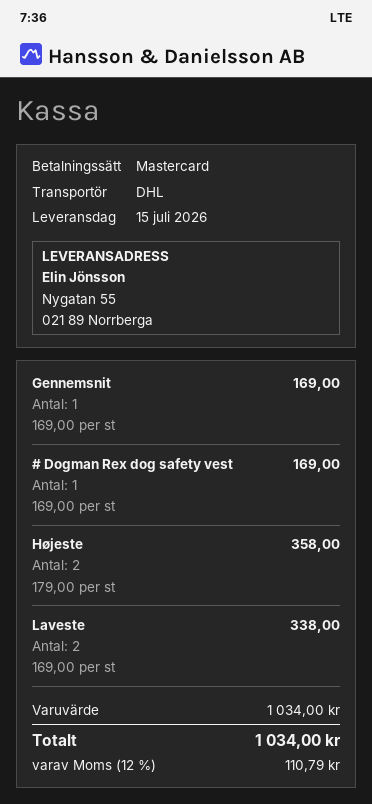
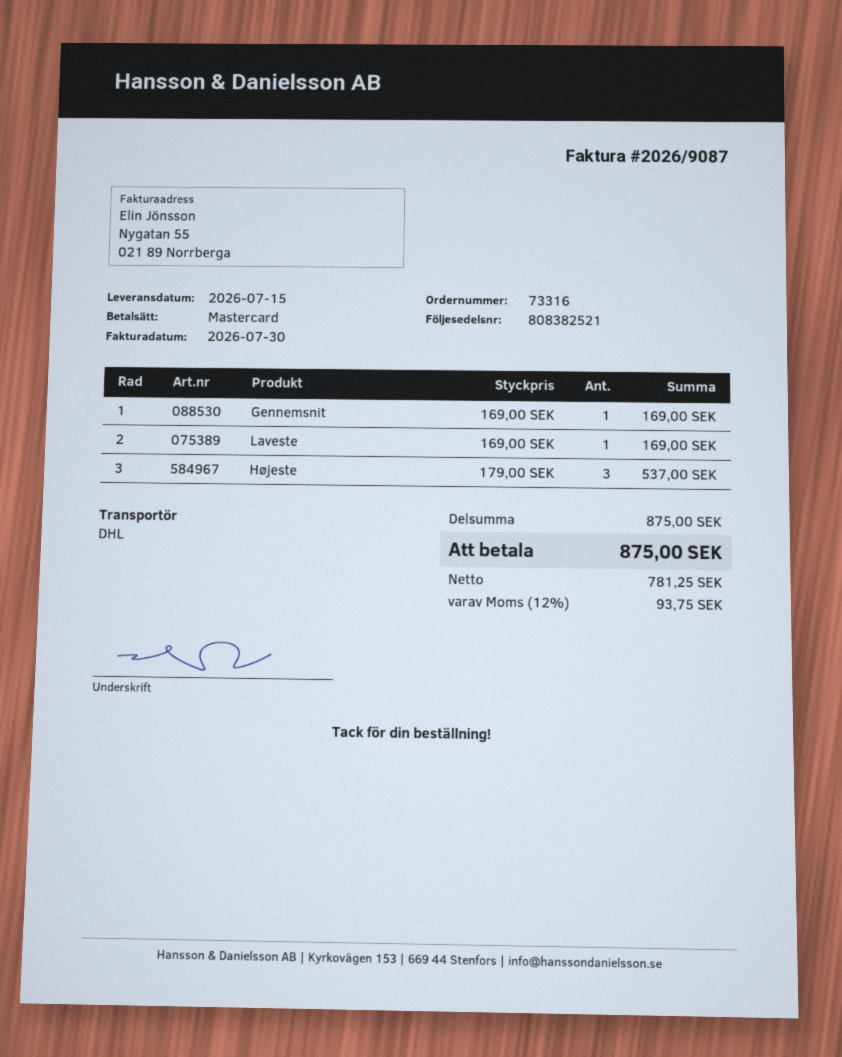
# Dogman Rex dog safety vest: 1 x 169.00 = 169.00 -> none
Højeste: 2 x 179.00 = 358.00 -> 3 x 179.00 = 537.00
Laveste: 2 x 169.00 = 338.00 -> 1 x 169.00 = 169.00
subtotal: 1034.00 -> 875.00
tax: 12% = 110.79 -> 12% = 93.75
total: 1034.00 -> 875.00

